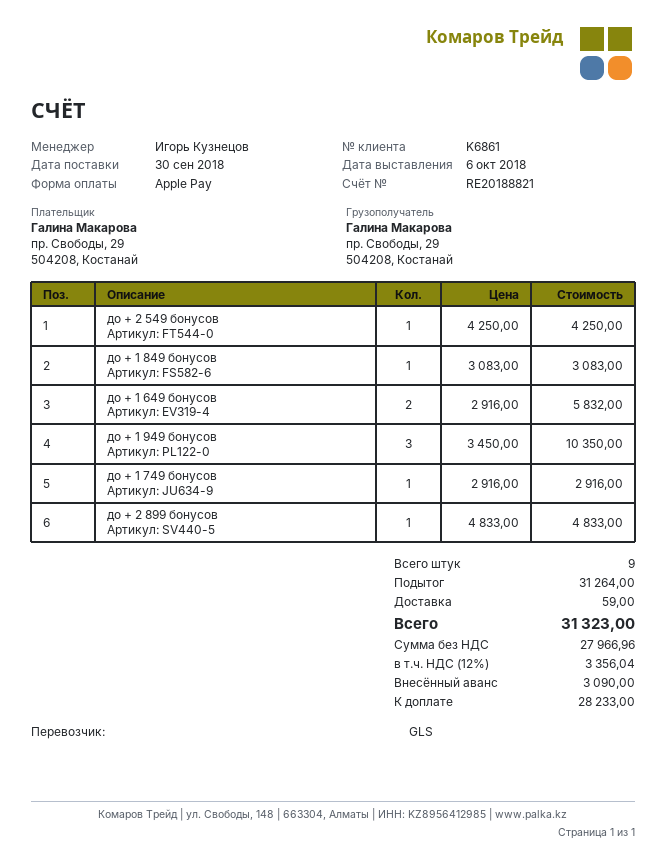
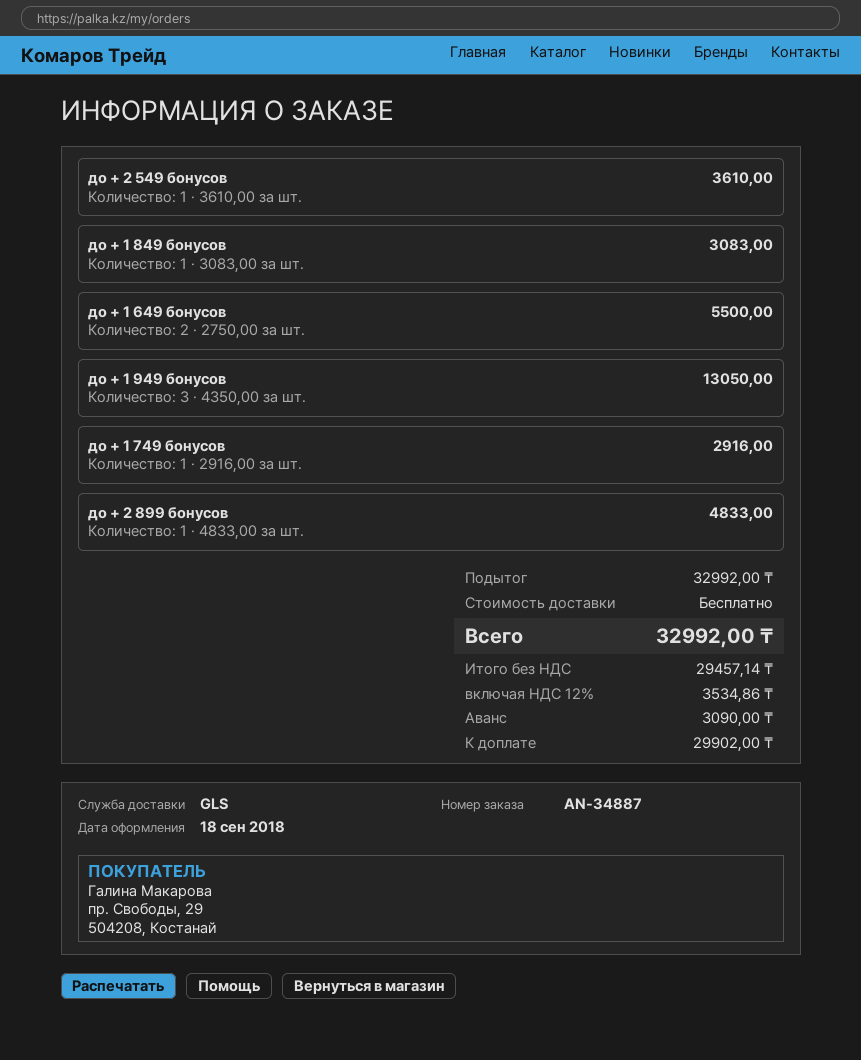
до + 2 549 бонусов: 1 x 4250.00 = 4250.00 -> 1 x 3610.00 = 3610.00
до + 1 649 бонусов: 2 x 2916.00 = 5832.00 -> 2 x 2750.00 = 5500.00
до + 1 949 бонусов: 3 x 3450.00 = 10350.00 -> 3 x 4350.00 = 13050.00
subtotal: 31264.00 -> 32992.00
shipping: 59.00 -> 0.00
net: 27966.96 -> 29457.14
tax: 12% = 3356.04 -> 12% = 3534.86
total: 31323.00 -> 32992.00
balance: 28233.00 -> 29902.00

